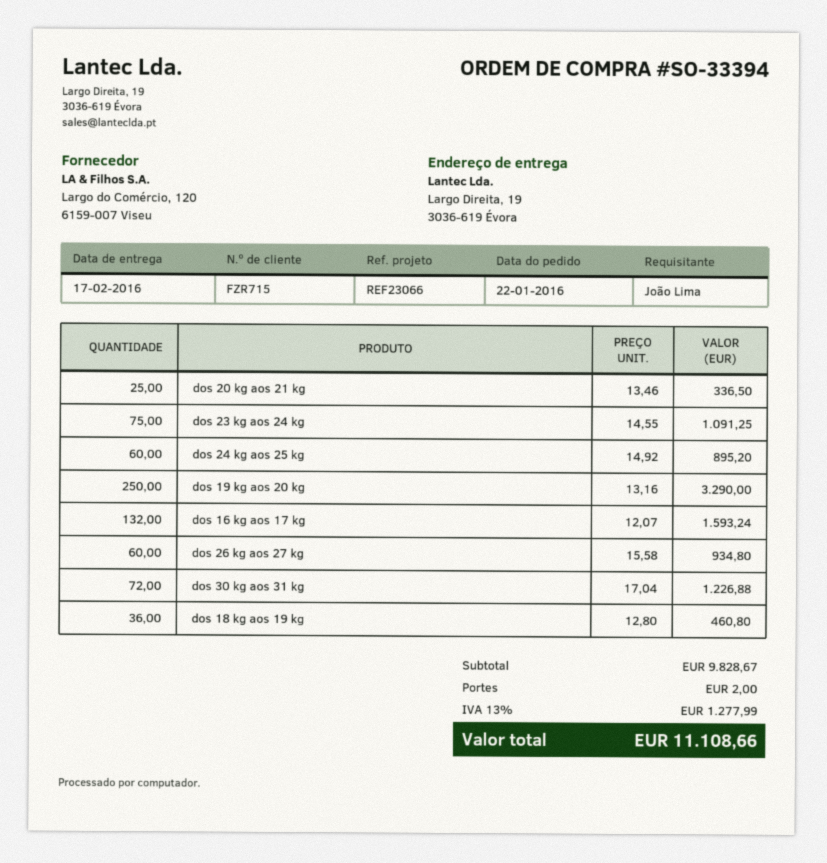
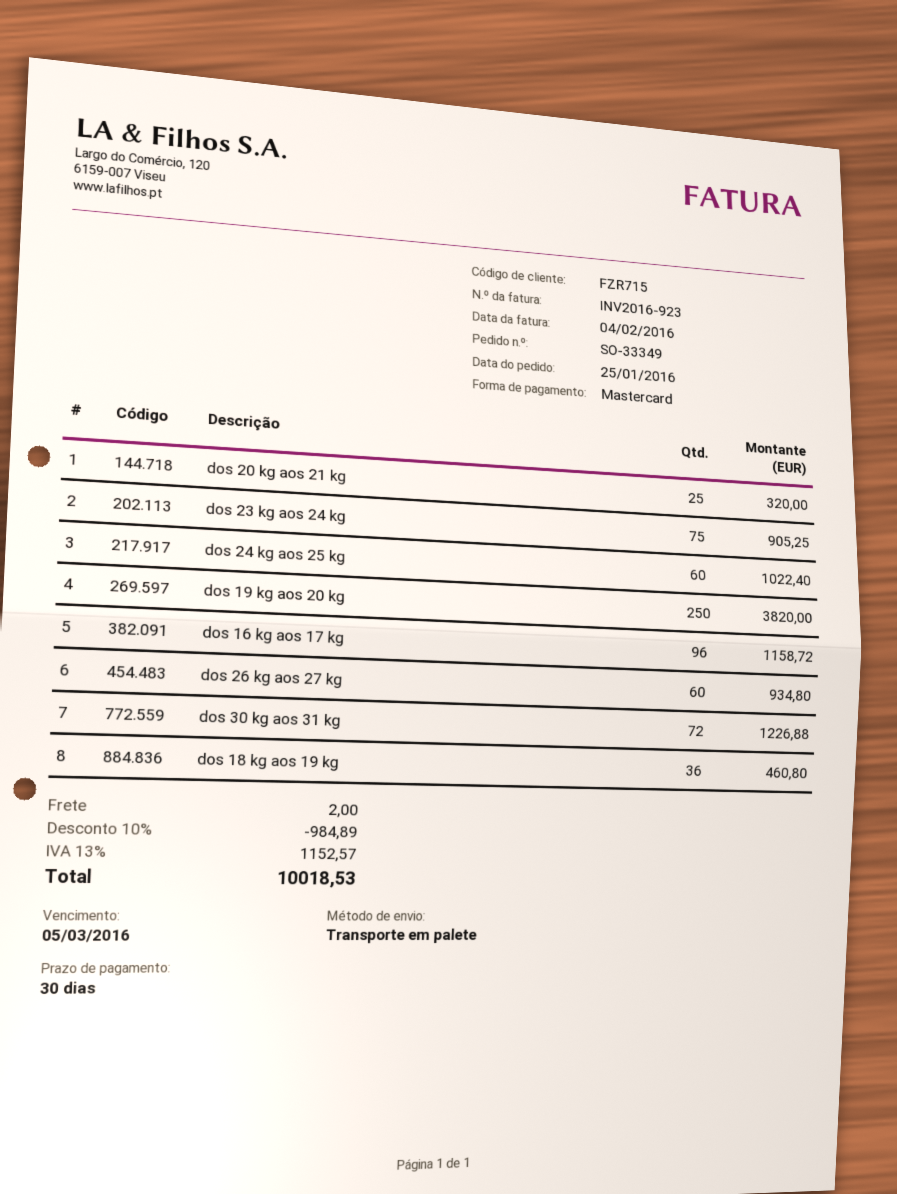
order number: SO-33394 -> SO-33349
order date: 2016-01-22 -> 2016-01-25
dos 20 kg aos 21 kg: 25 for 336.50 -> 25 for 320.00
dos 23 kg aos 24 kg: 75 for 1091.25 -> 75 for 905.25
dos 24 kg aos 25 kg: 60 for 895.20 -> 60 for 1022.40
dos 19 kg aos 20 kg: 250 for 3290.00 -> 250 for 3820.00
dos 16 kg aos 17 kg: 132 for 1593.24 -> 96 for 1158.72
discount: none -> 10% = 984.89
tax: 13% = 1277.99 -> 13% = 1152.57
total: 11108.66 -> 10018.53

